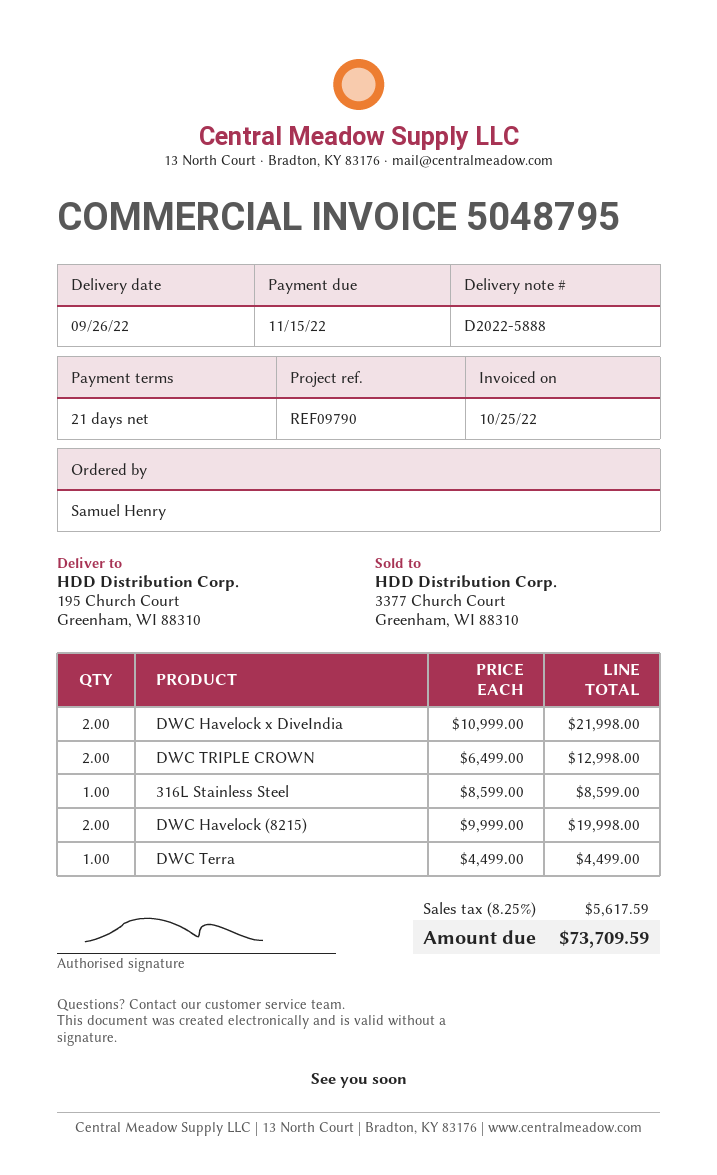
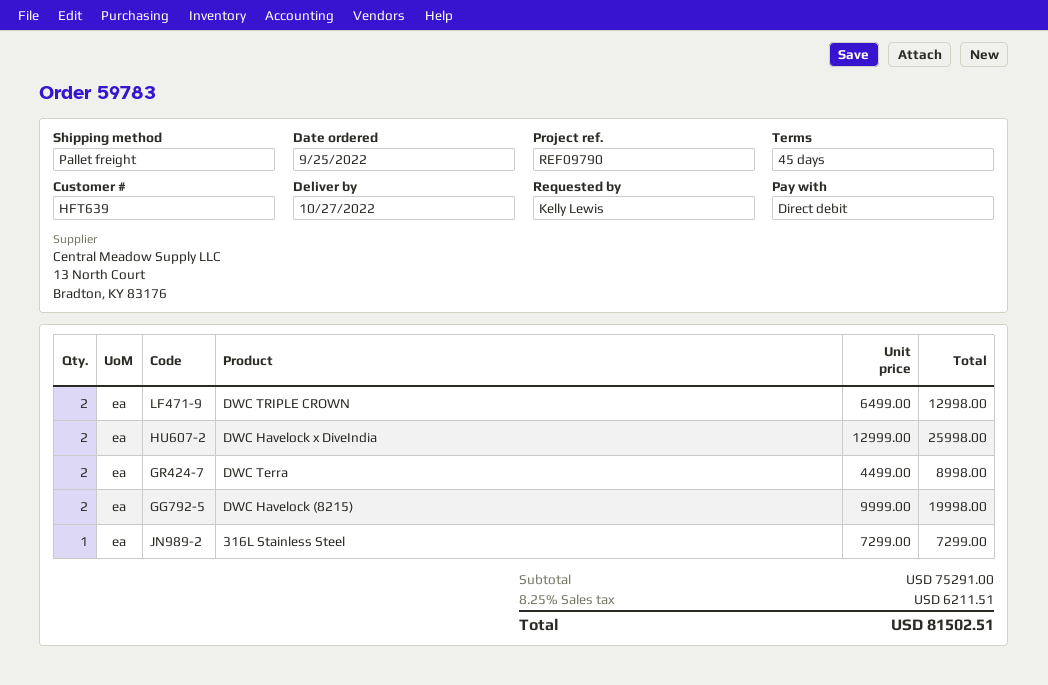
delivery date: 2022-09-26 -> 2022-10-27
payment terms: 21 days -> 45 days
ordered by: Samuel Henry -> Kelly Lewis
DWC Havelock x DiveIndia: 2 x 10999.00 = 21998.00 -> 2 x 12999.00 = 25998.00
316L Stainless Steel: 1 x 8599.00 = 8599.00 -> 1 x 7299.00 = 7299.00
DWC Terra: 1 x 4499.00 = 4499.00 -> 2 x 4499.00 = 8998.00
tax: 8.25% = 5617.59 -> 8.25% = 6211.51
total: 73709.59 -> 81502.51

